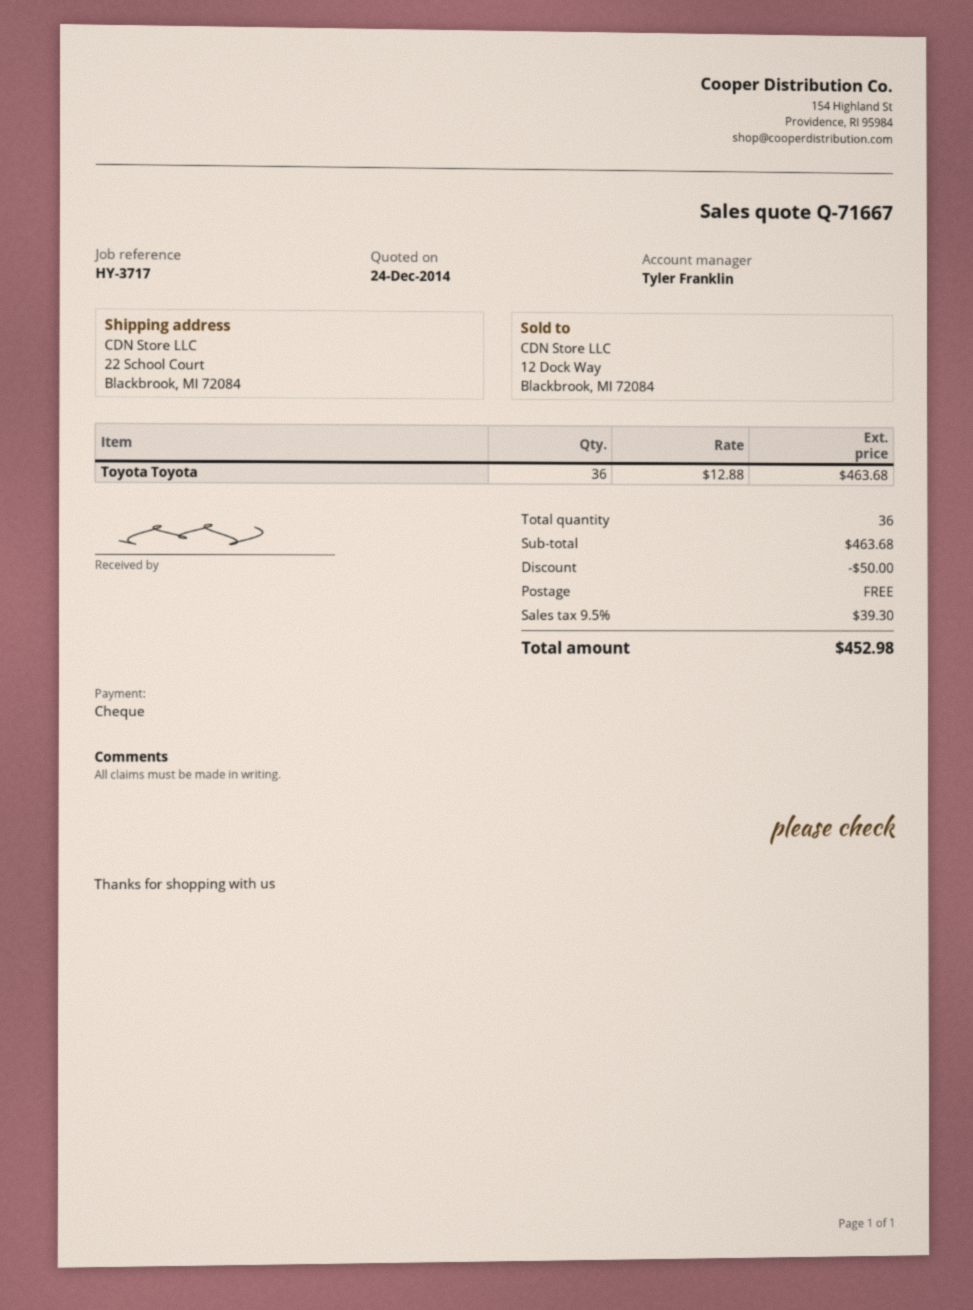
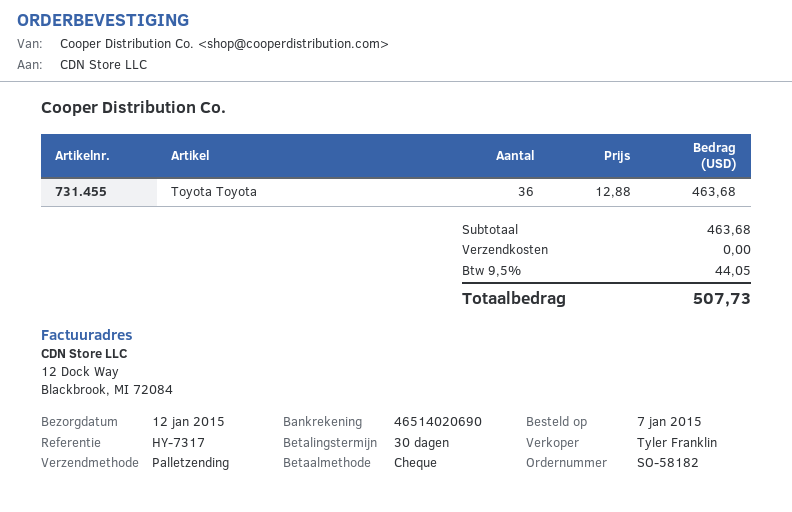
reference: HY-3717 -> HY-7317
discount: 50.00 -> none
tax: 9.5% = 39.30 -> 9.5% = 44.05
total: 452.98 -> 507.73

